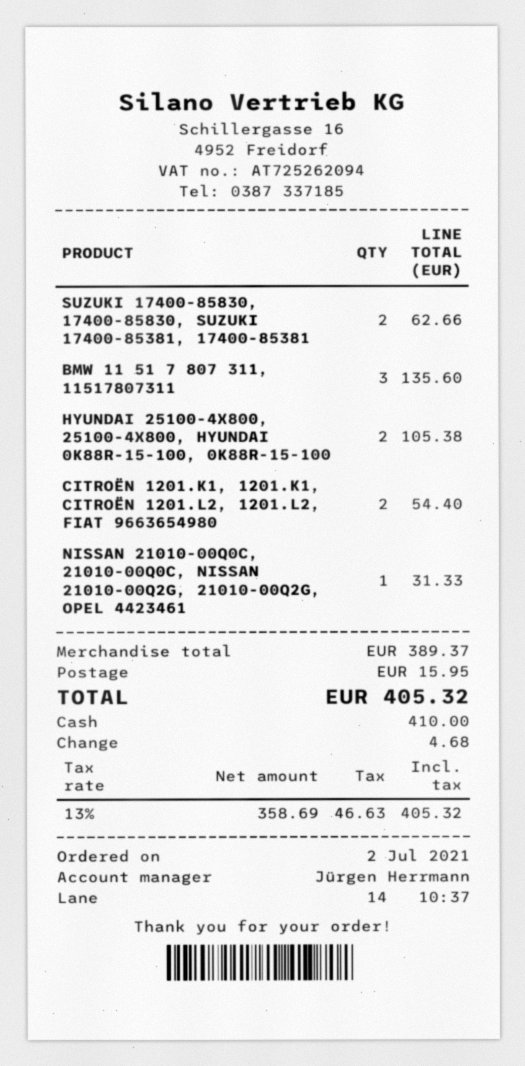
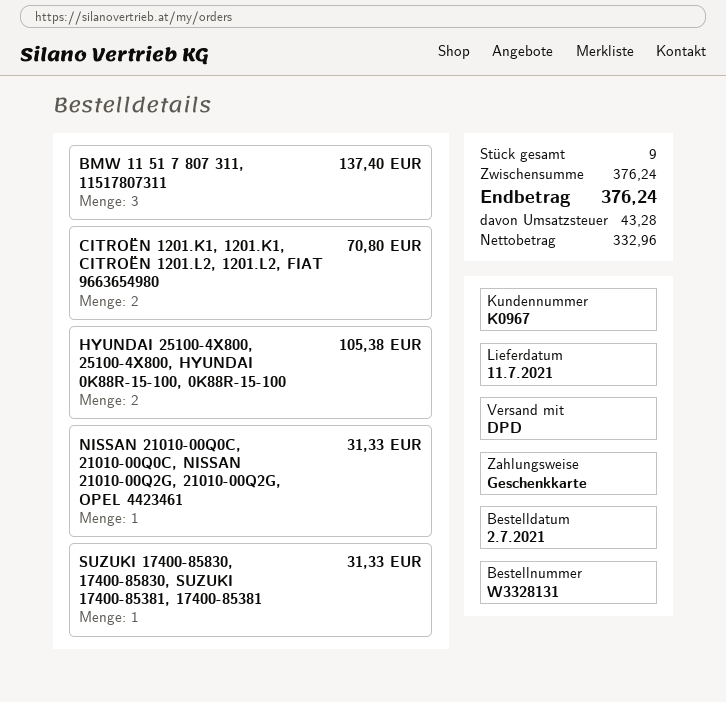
payment method: cash -> gift card
SUZUKI 17400-85830, 17400-85830, SUZUKI 17400-85381, 17400-85381: 2 for 62.66 -> 1 for 31.33
BMW 11 51 7 807 311, 11517807311: 3 for 135.60 -> 3 for 137.40
CITROËN 1201.K1, 1201.K1, CITROËN 1201.L2, 1201.L2, FIAT 9663654980: 2 for 54.40 -> 2 for 70.80
subtotal: 389.37 -> 376.24
shipping: 15.95 -> none
net: 358.69 -> 332.96
tax: 46.63 -> 43.28
total: 405.32 -> 376.24

